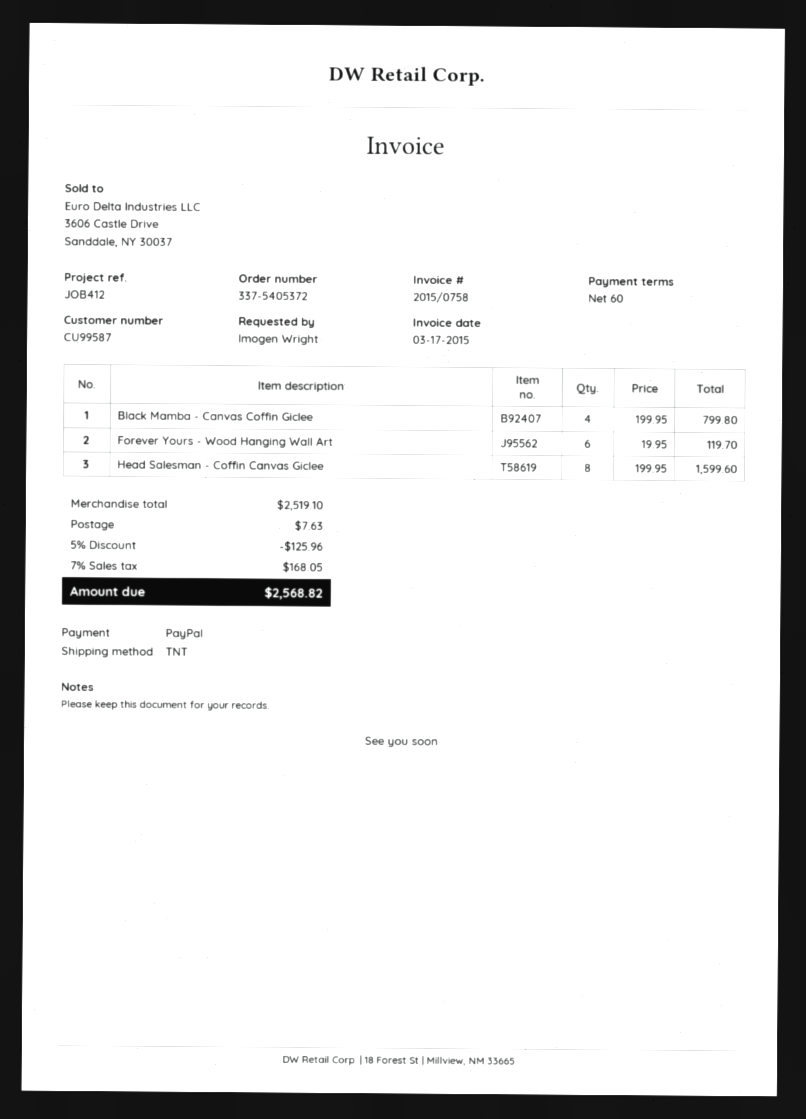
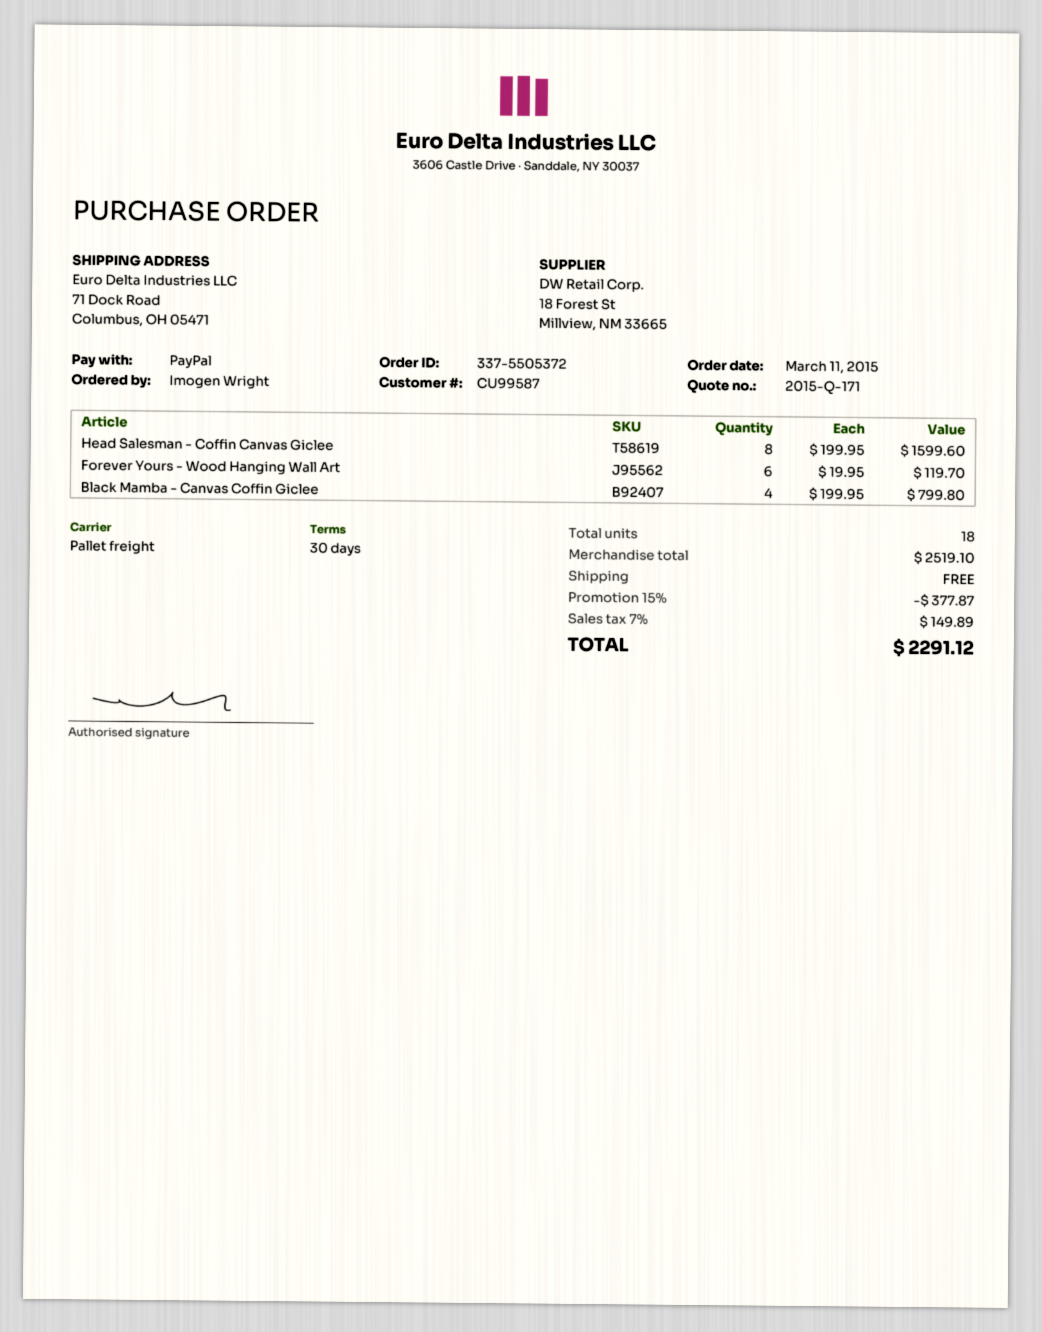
order number: 337-5405372 -> 337-5505372
payment terms: 60 days -> 30 days
shipping method: TNT -> pallet freight
discount: 5% = 125.96 -> 15% = 377.87
shipping: 7.63 -> 0.00
tax: 7% = 168.05 -> 7% = 149.89
total: 2568.82 -> 2291.12

